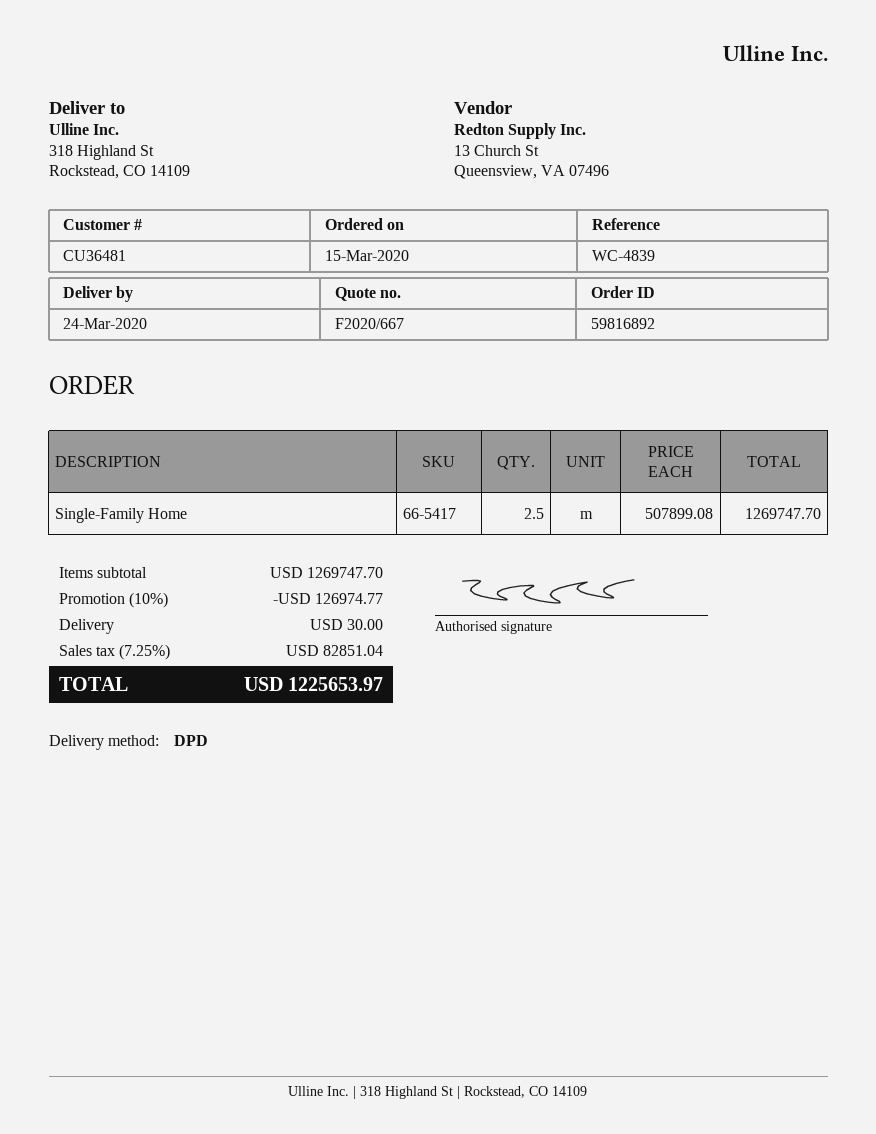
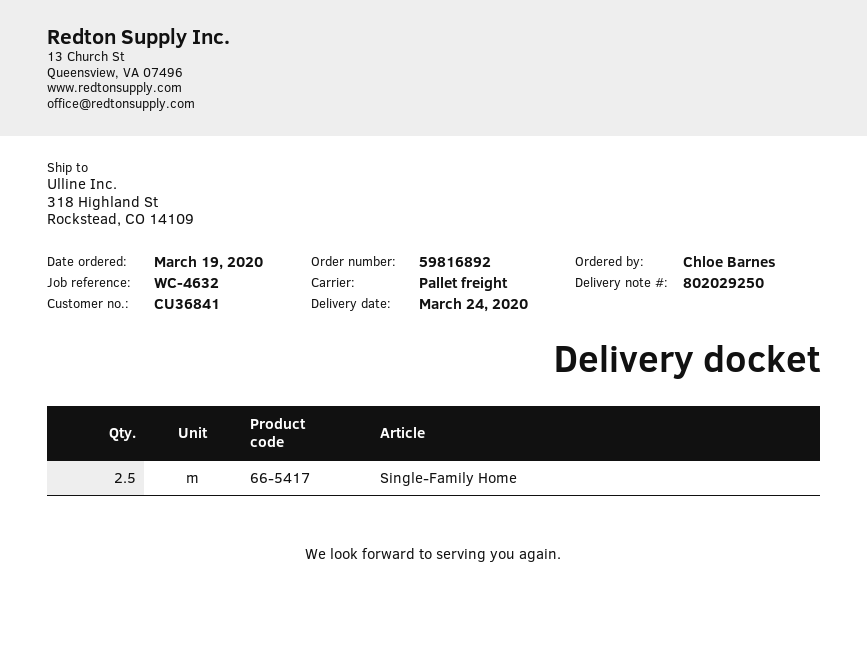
order date: 2020-03-15 -> 2020-03-19
customer number: CU36481 -> CU36841
reference: WC-4839 -> WC-4632
shipping method: DPD -> pallet freight

